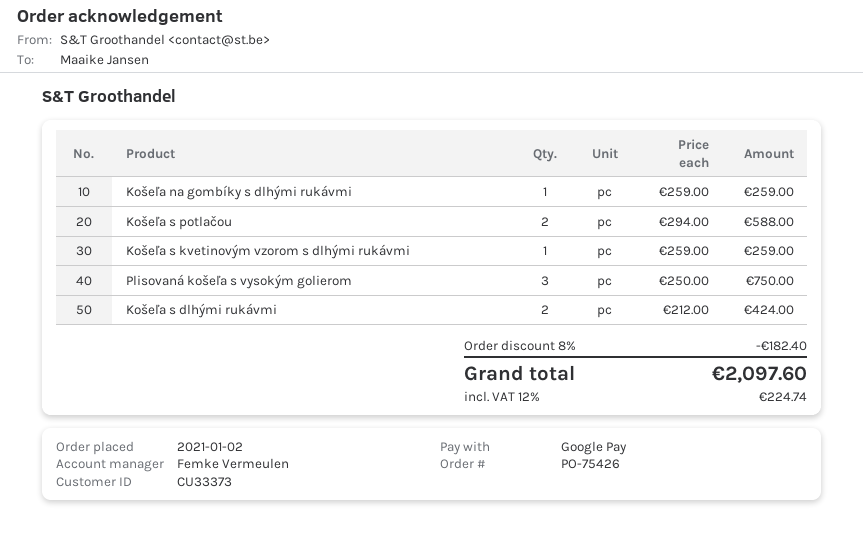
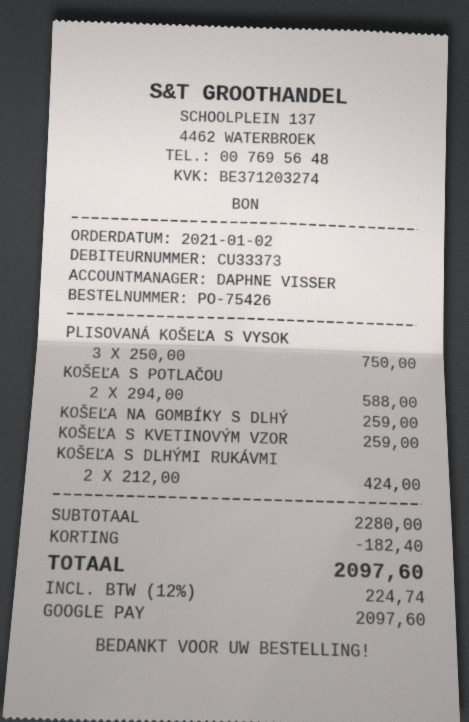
sales rep: Femke Vermeulen -> DAPHNE VISSER

